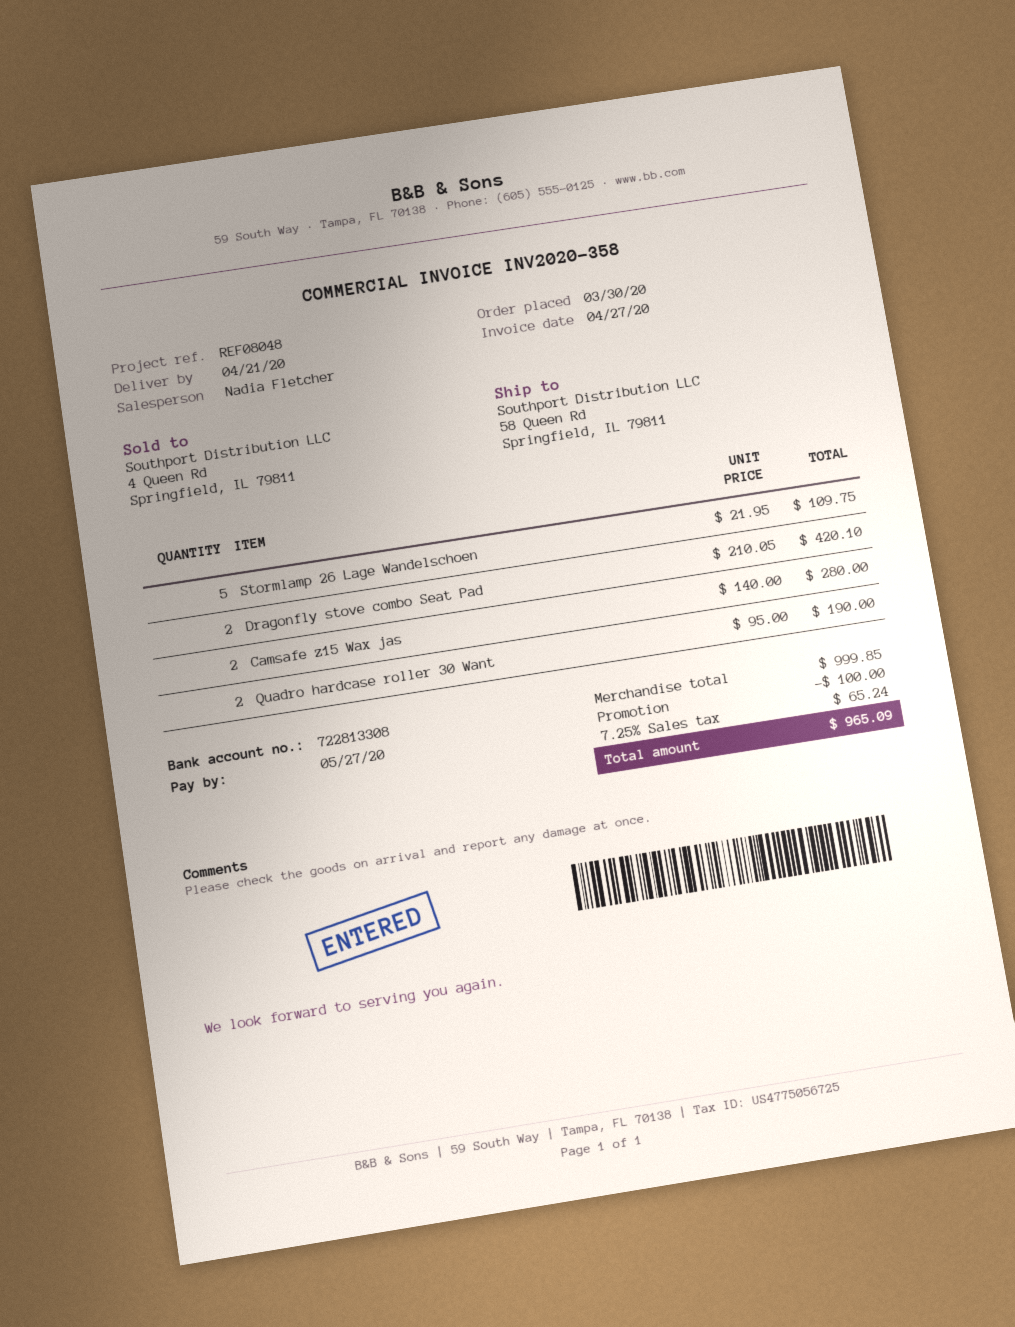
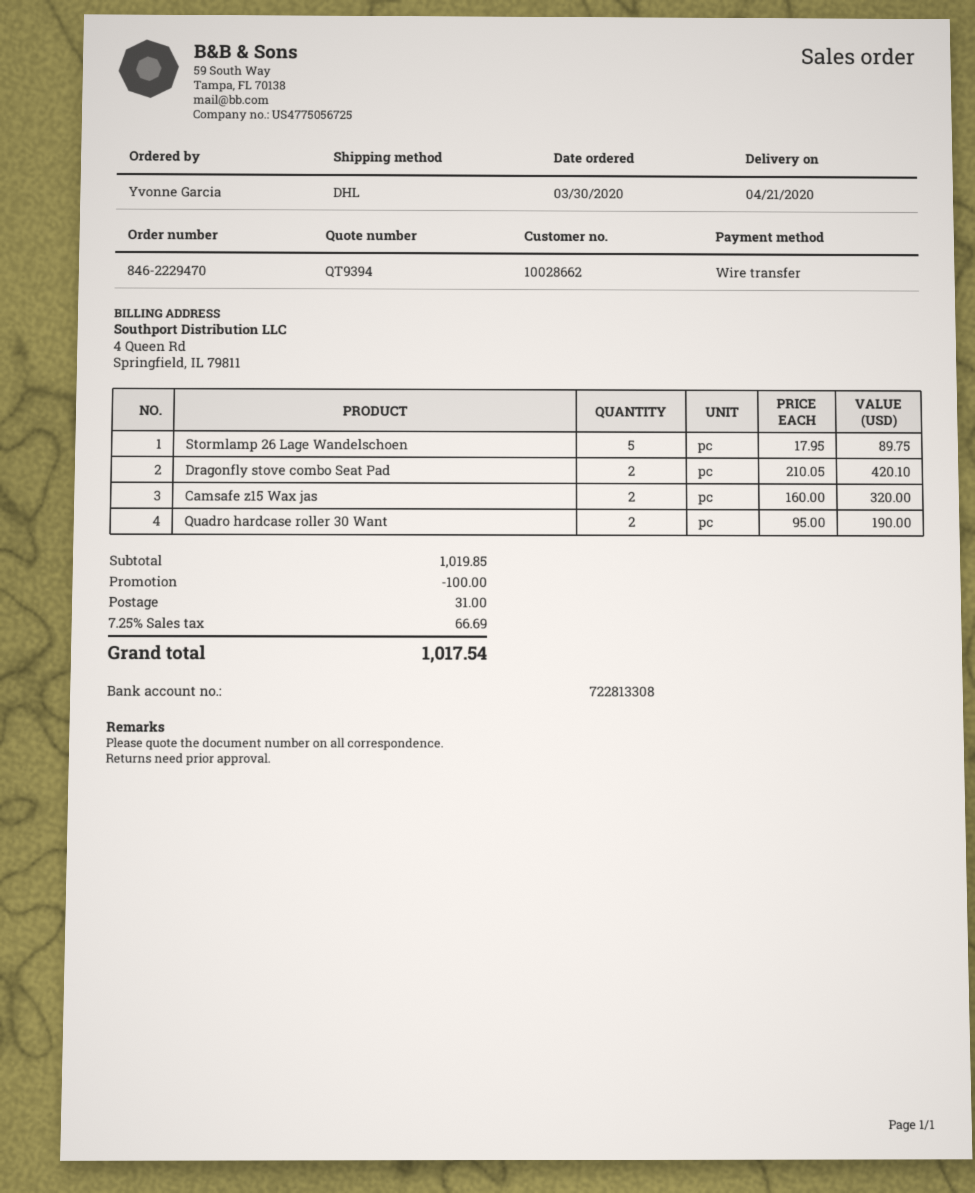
Stormlamp 26 Lage Wandelschoen: 5 x 21.95 = 109.75 -> 5 x 17.95 = 89.75
Camsafe z15 Wax jas: 2 x 140.00 = 280.00 -> 2 x 160.00 = 320.00
subtotal: 999.85 -> 1019.85
shipping: none -> 31.00
tax: 7.25% = 65.24 -> 7.25% = 66.69
total: 965.09 -> 1017.54

